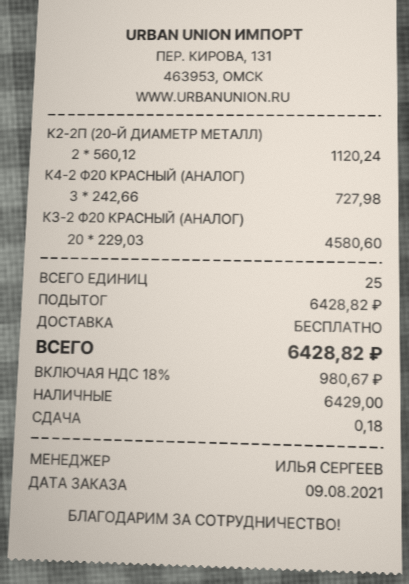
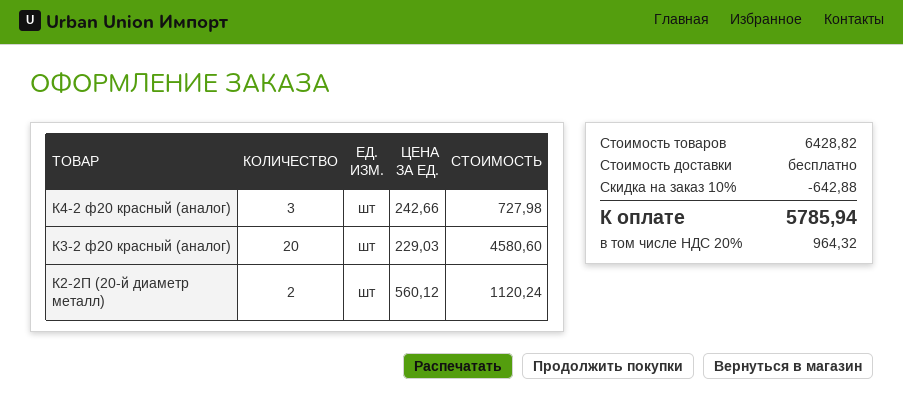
discount: none -> 10% = 642.88
tax: 18% = 980.67 -> 20% = 964.32
total: 6428.82 -> 5785.94

